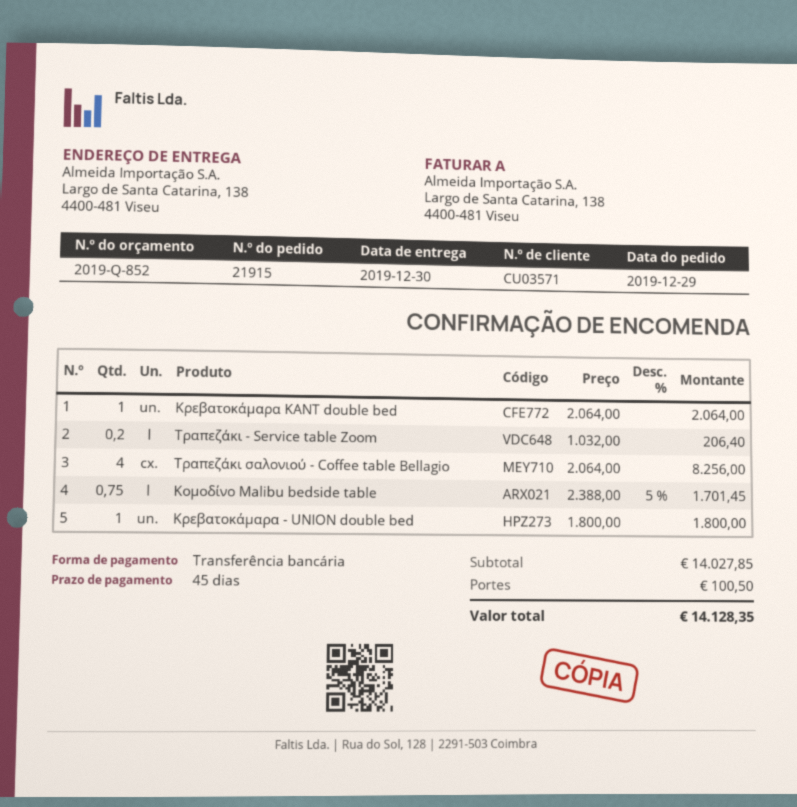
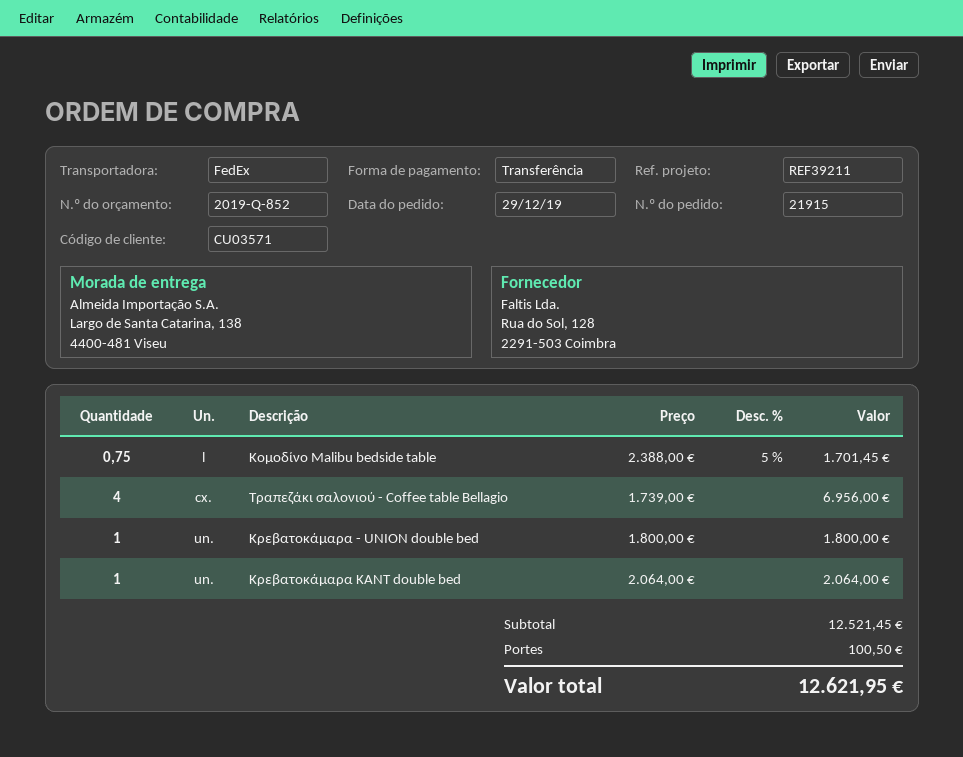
Τραπεζάκι - Service table Zoom: 0.2 x 1032.00 = 206.40 -> none
Τραπεζάκι σαλονιού - Coffee table Bellagio: 4 x 2064.00 = 8256.00 -> 4 x 1739.00 = 6956.00
subtotal: 14027.85 -> 12521.45
total: 14128.35 -> 12621.95

